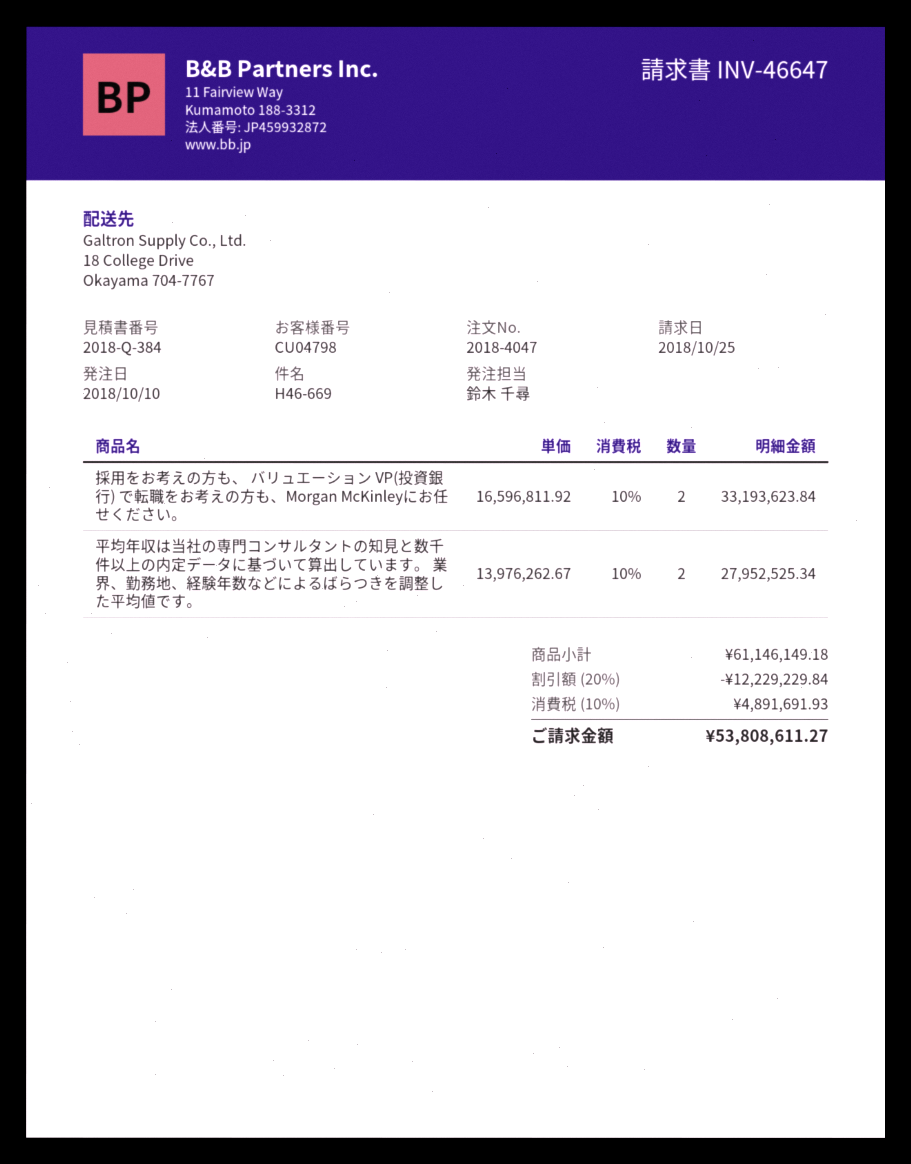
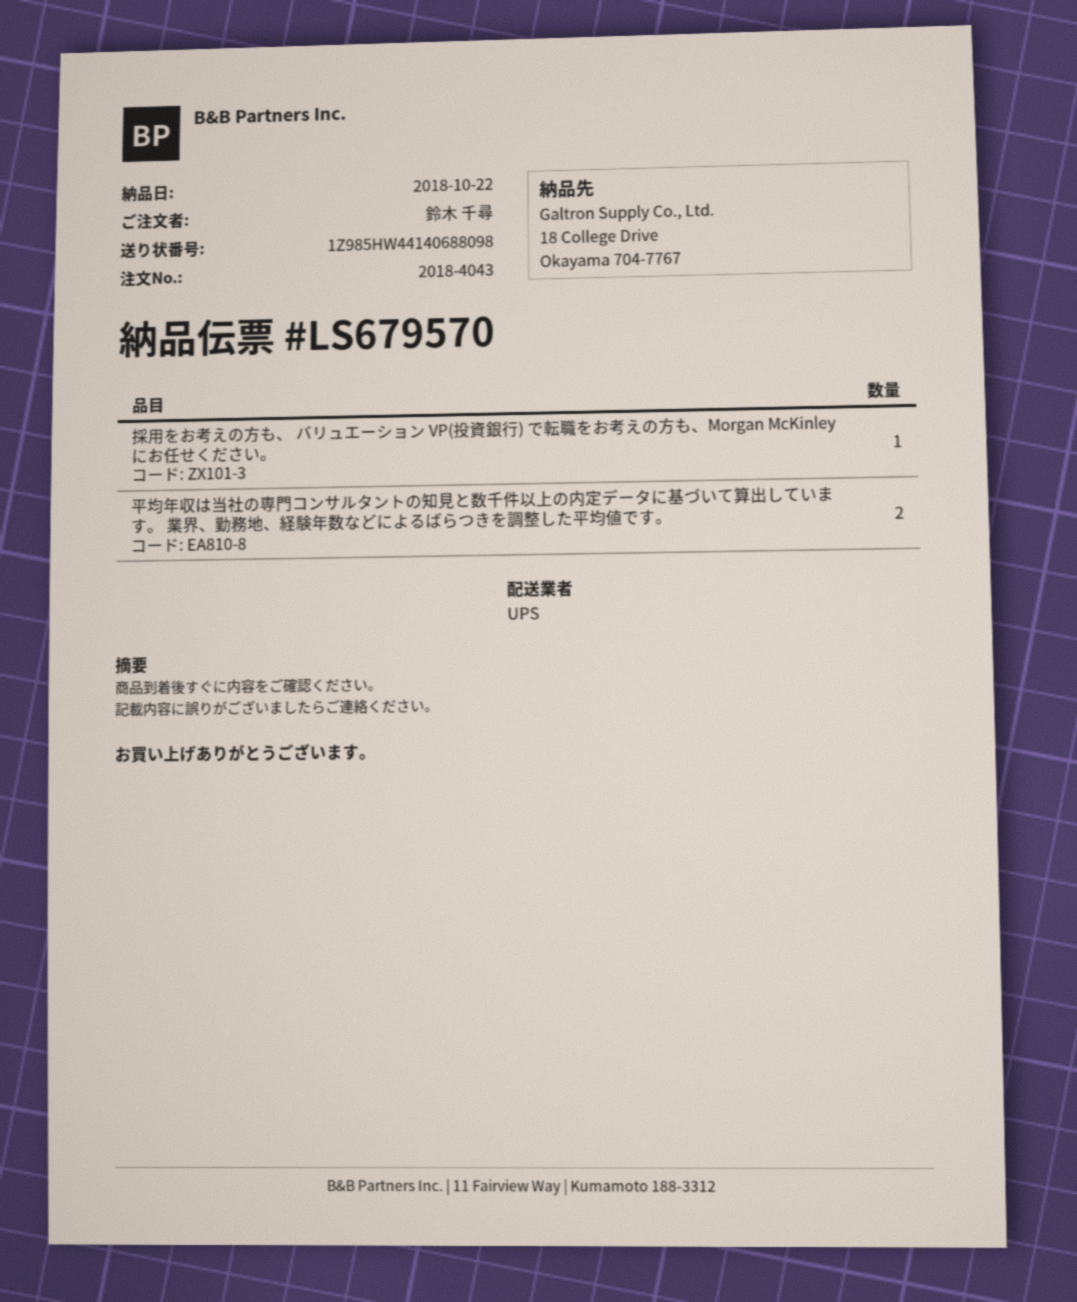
order number: 2018-4047 -> 2018-4043
採用をお考えの方も、 バリュエーション VP(投資銀行) で転職をお考えの方も、Morgan McKinleyにお任せください。: 2 -> 1

